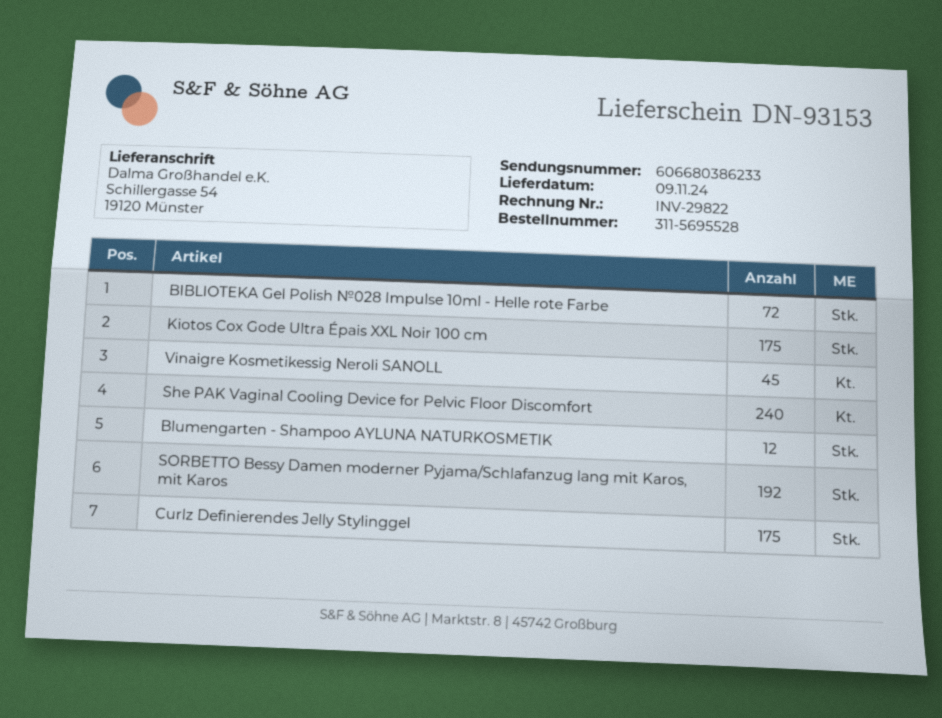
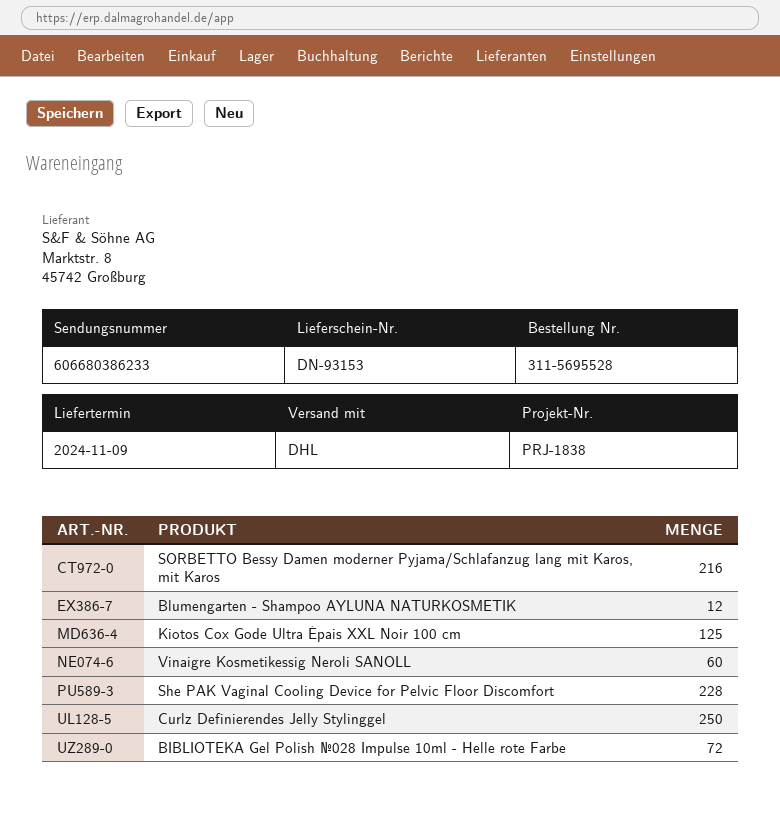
Kiotos Cox Gode Ultra Épais XXL Noir 100 cm: 175 -> 125
Vinaigre Kosmetikessig Neroli SANOLL: 45 -> 60
She PAK Vaginal Cooling Device for Pelvic Floor Discomfort: 240 -> 228
SORBETTO Bessy Damen moderner Pyjama/Schlafanzug lang mit Karos, mit Karos: 192 -> 216
Curlz Definierendes Jelly Stylinggel: 175 -> 250

